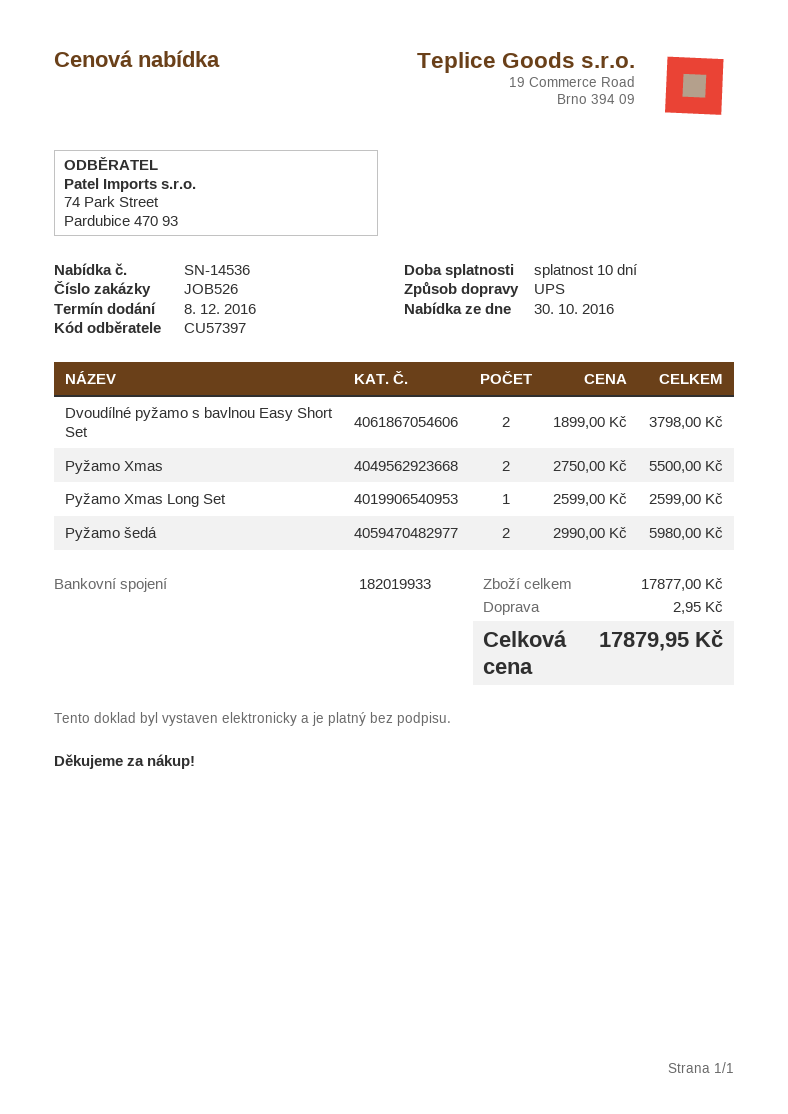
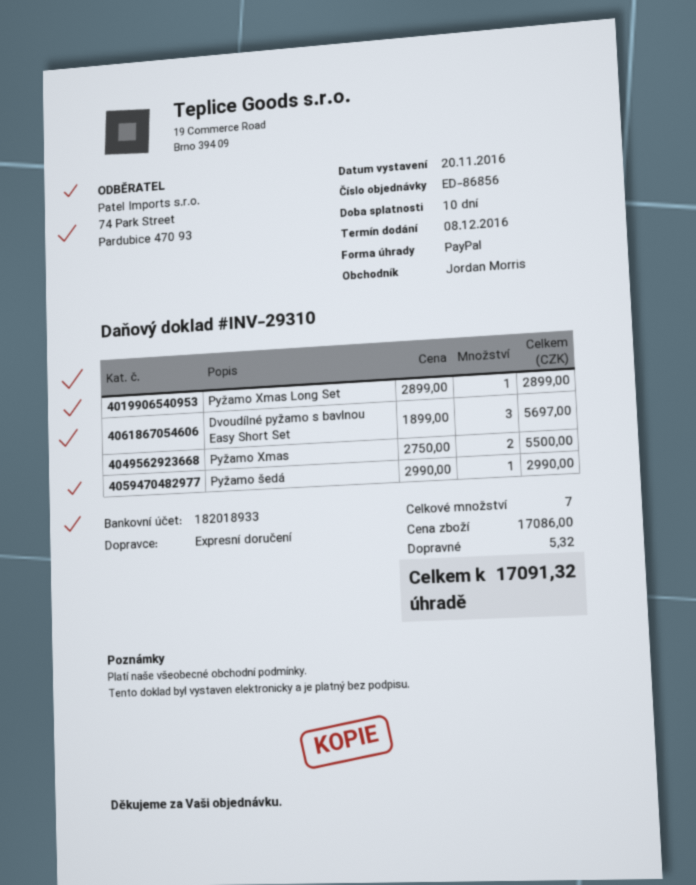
bank account: 182019933 -> 182018933
shipping method: UPS -> express
Dvoudílné pyžamo s bavlnou Easy Short Set: 2 x 1899.00 = 3798.00 -> 3 x 1899.00 = 5697.00
Pyžamo Xmas Long Set: 1 x 2599.00 = 2599.00 -> 1 x 2899.00 = 2899.00
Pyžamo šedá: 2 x 2990.00 = 5980.00 -> 1 x 2990.00 = 2990.00
subtotal: 17877.00 -> 17086.00
shipping: 2.95 -> 5.32
total: 17879.95 -> 17091.32

